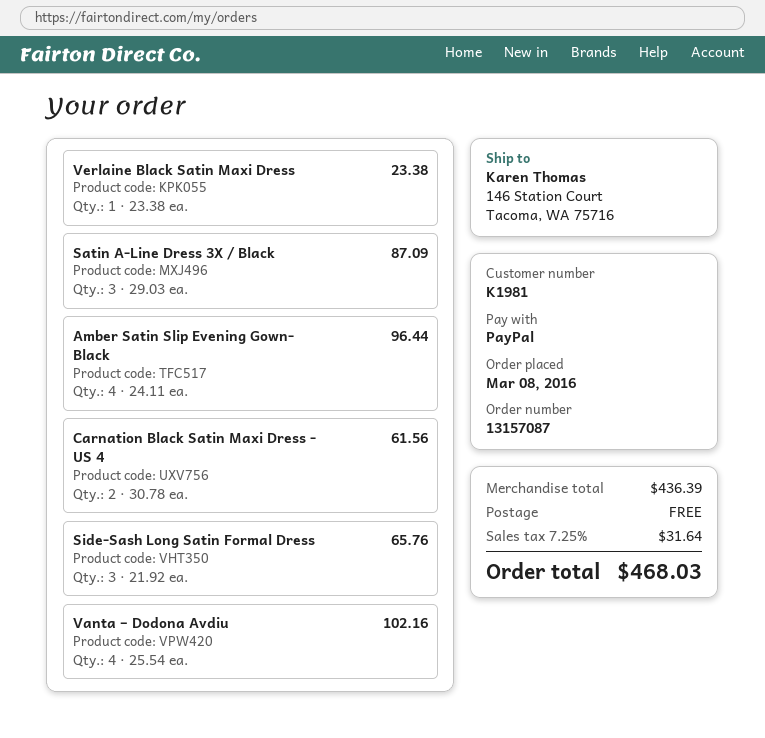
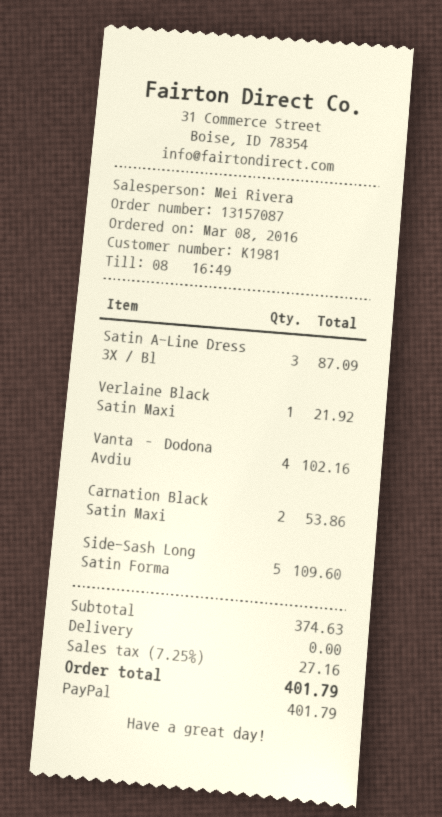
Verlaine Black Satin Maxi Dress: 1 for 23.38 -> 1 for 21.92
Amber Satin Slip Evening Gown- Black: 4 for 96.44 -> none
Carnation Black Satin Maxi Dress - US 4: 2 for 61.56 -> 2 for 53.86
Side-Sash Long Satin Formal Dress: 3 for 65.76 -> 5 for 109.60
subtotal: 436.39 -> 374.63
tax: 7.25% = 31.64 -> 7.25% = 27.16
total: 468.03 -> 401.79

